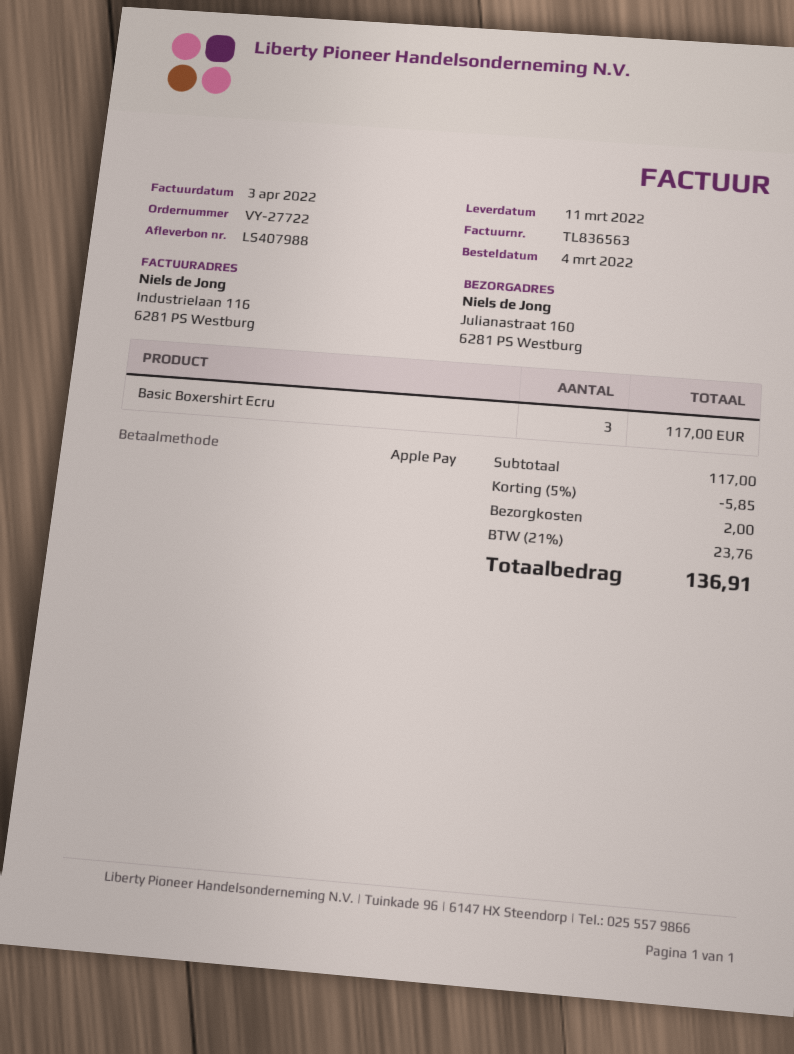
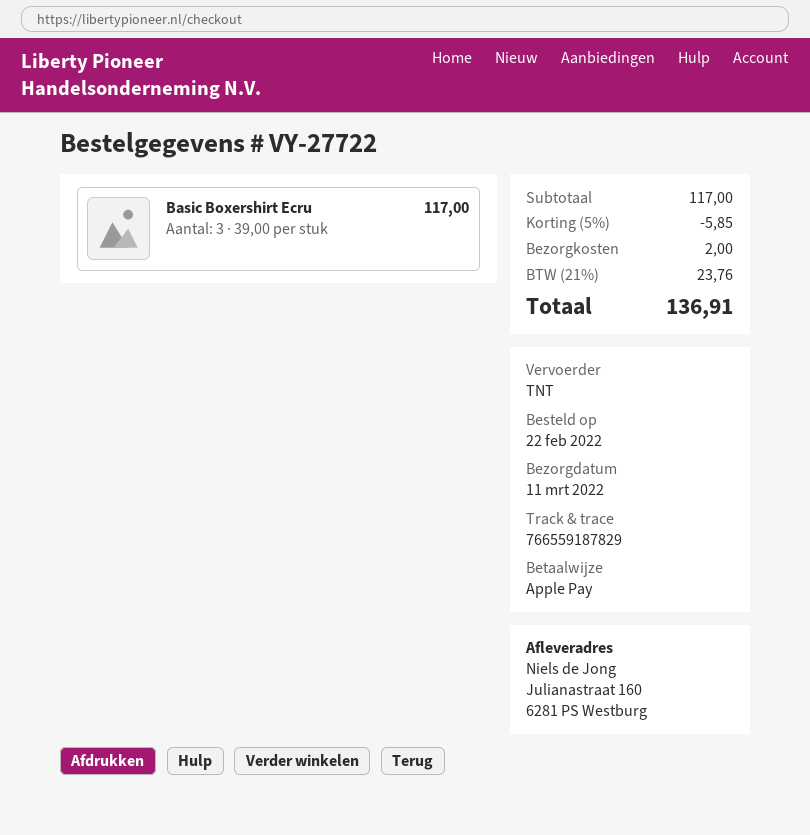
order date: 2022-03-04 -> 2022-02-22

